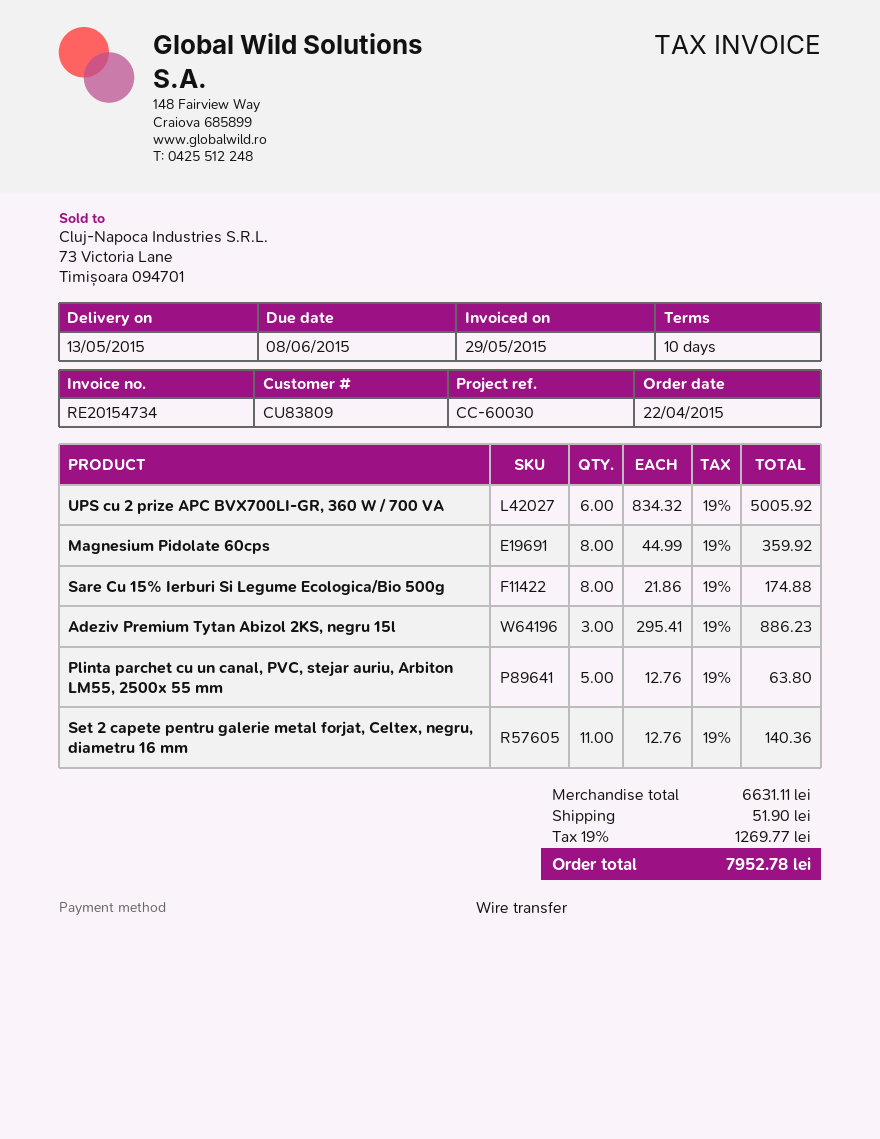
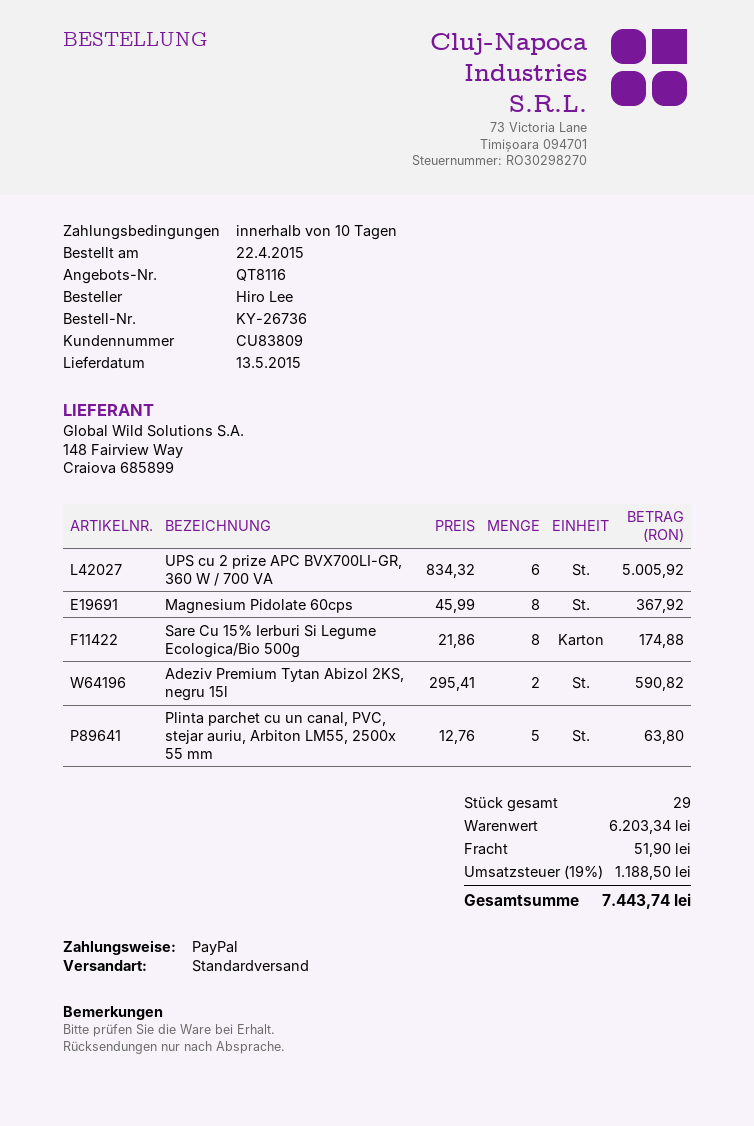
payment method: bank transfer -> PayPal
Magnesium Pidolate 60cps: 8 x 44.99 = 359.92 -> 8 x 45.99 = 367.92
Adeziv Premium Tytan Abizol 2KS, negru 15l: 3 x 295.41 = 886.23 -> 2 x 295.41 = 590.82
Set 2 capete pentru galerie metal forjat, Celtex, negru, diametru 16 mm: 11 x 12.76 = 140.36 -> none
subtotal: 6631.11 -> 6203.34
tax: 19% = 1269.77 -> 19% = 1188.50
total: 7952.78 -> 7443.74

